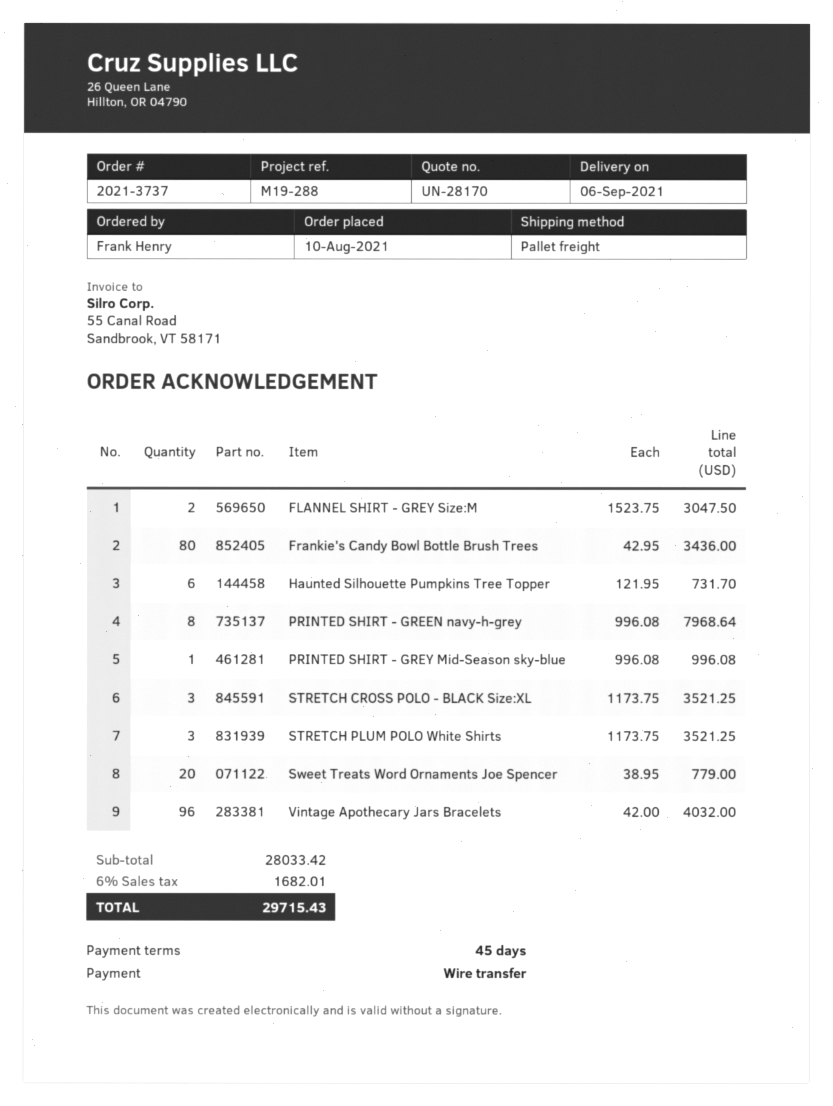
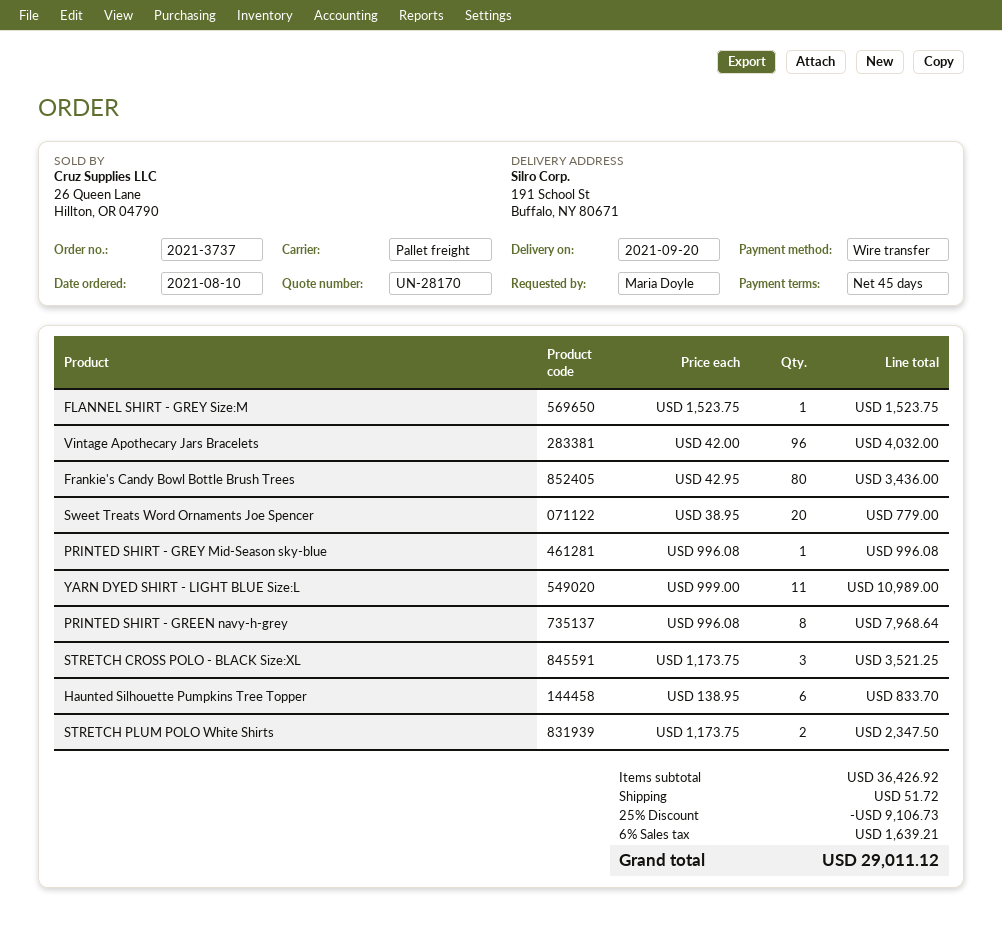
delivery date: 2021-09-06 -> 2021-09-20
ordered by: Frank Henry -> Maria Doyle
FLANNEL SHIRT - GREY Size:M: 2 x 1523.75 = 3047.50 -> 1 x 1523.75 = 1523.75
Haunted Silhouette Pumpkins Tree Topper: 6 x 121.95 = 731.70 -> 6 x 138.95 = 833.70
STRETCH PLUM POLO White Shirts: 3 x 1173.75 = 3521.25 -> 2 x 1173.75 = 2347.50
YARN DYED SHIRT - LIGHT BLUE Size:L: none -> 11 x 999.00 = 10989.00
subtotal: 28033.42 -> 36426.92
discount: none -> 25% = 9106.73
shipping: none -> 51.72
tax: 6% = 1682.01 -> 6% = 1639.21
total: 29715.43 -> 29011.12

